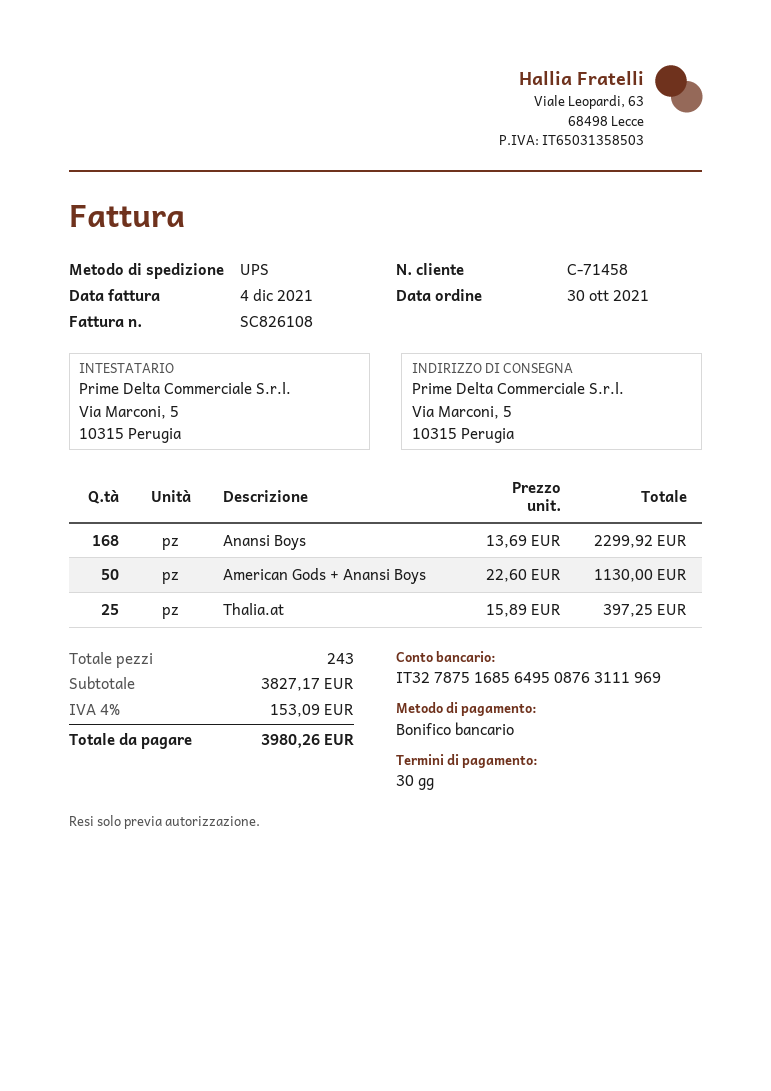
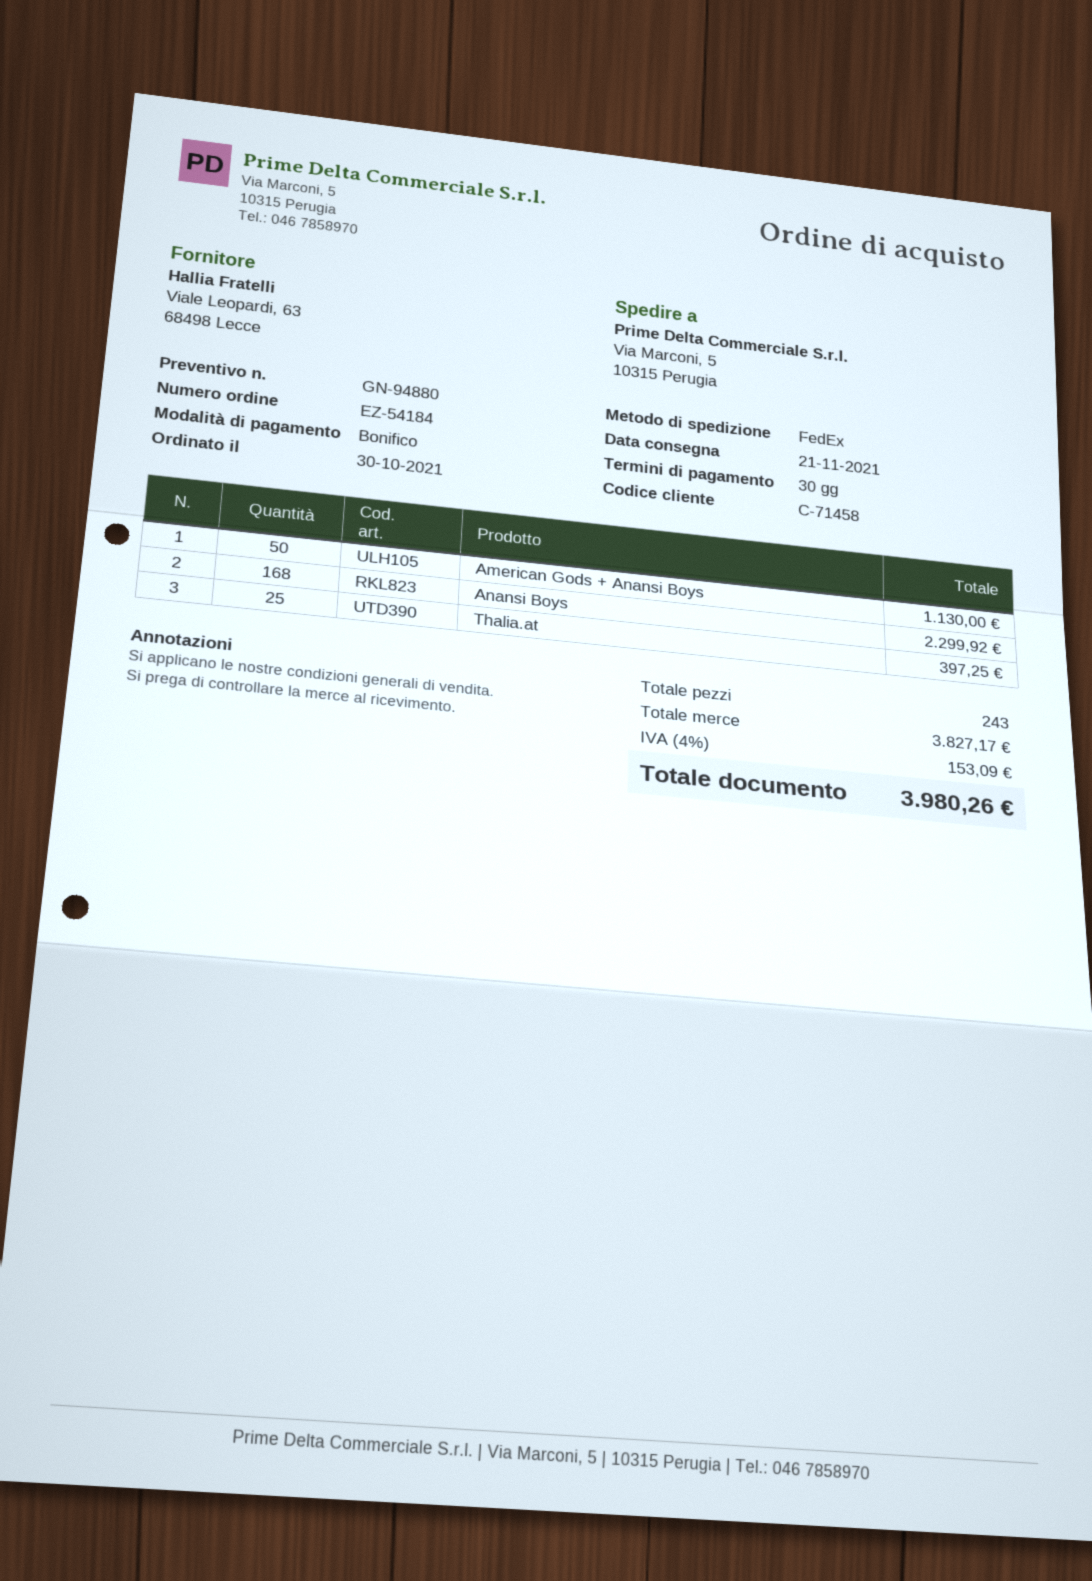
shipping method: UPS -> FedEx

